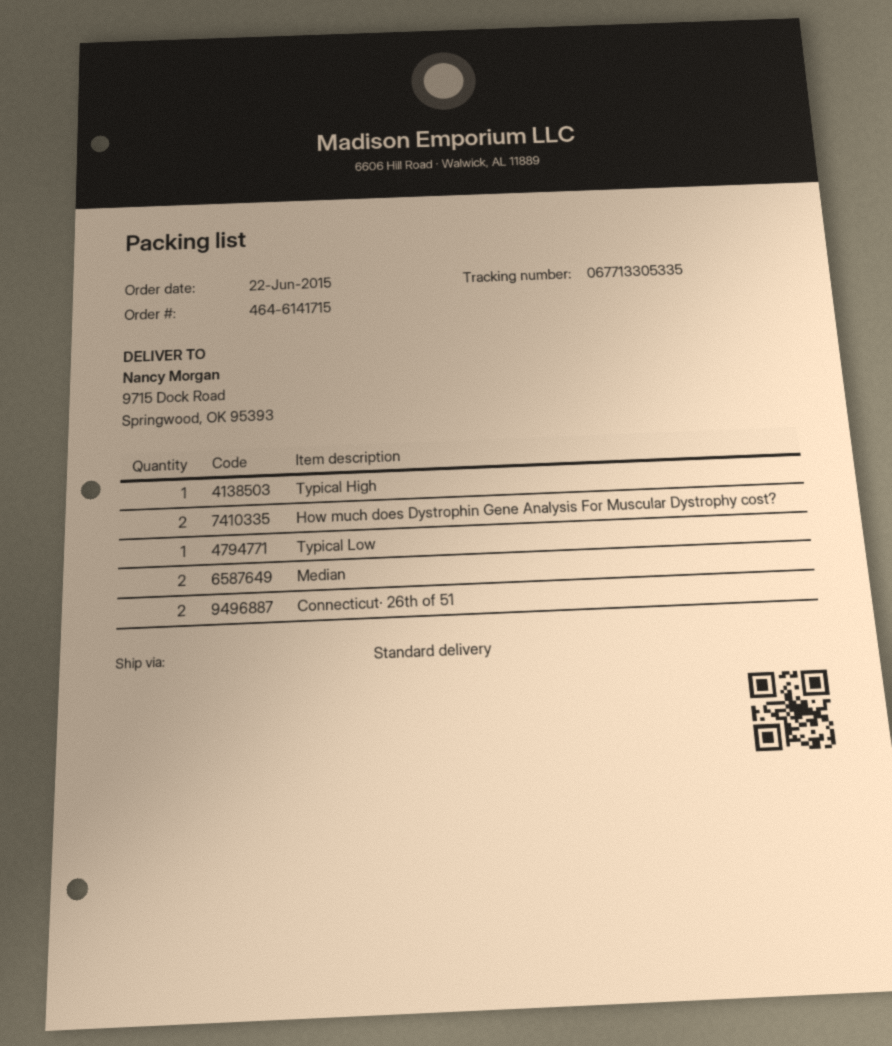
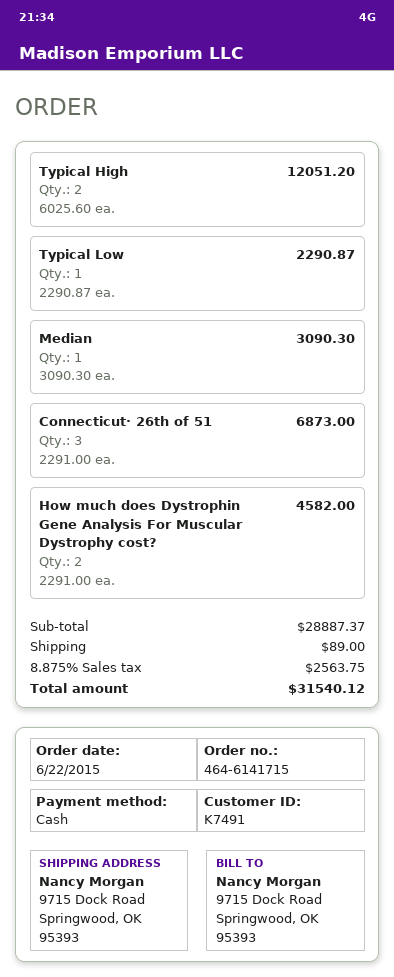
Typical High: 1 -> 2
Median: 2 -> 1
Connecticut· 26th of 51: 2 -> 3

